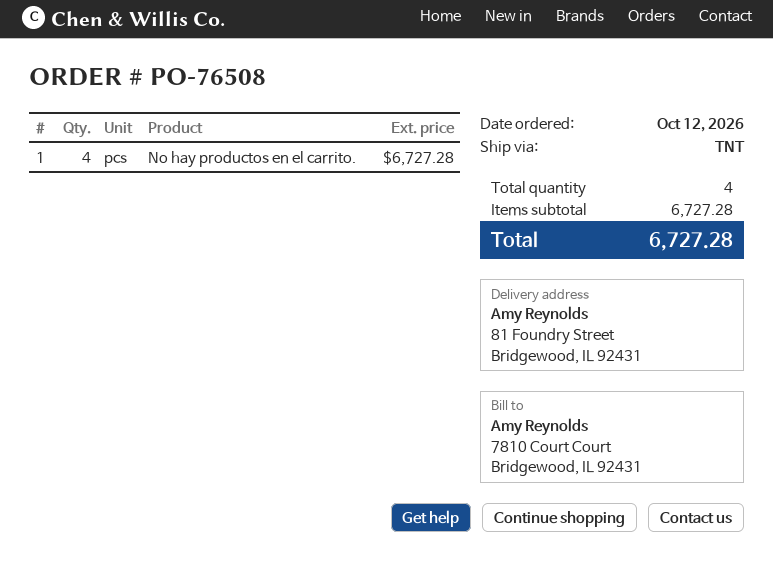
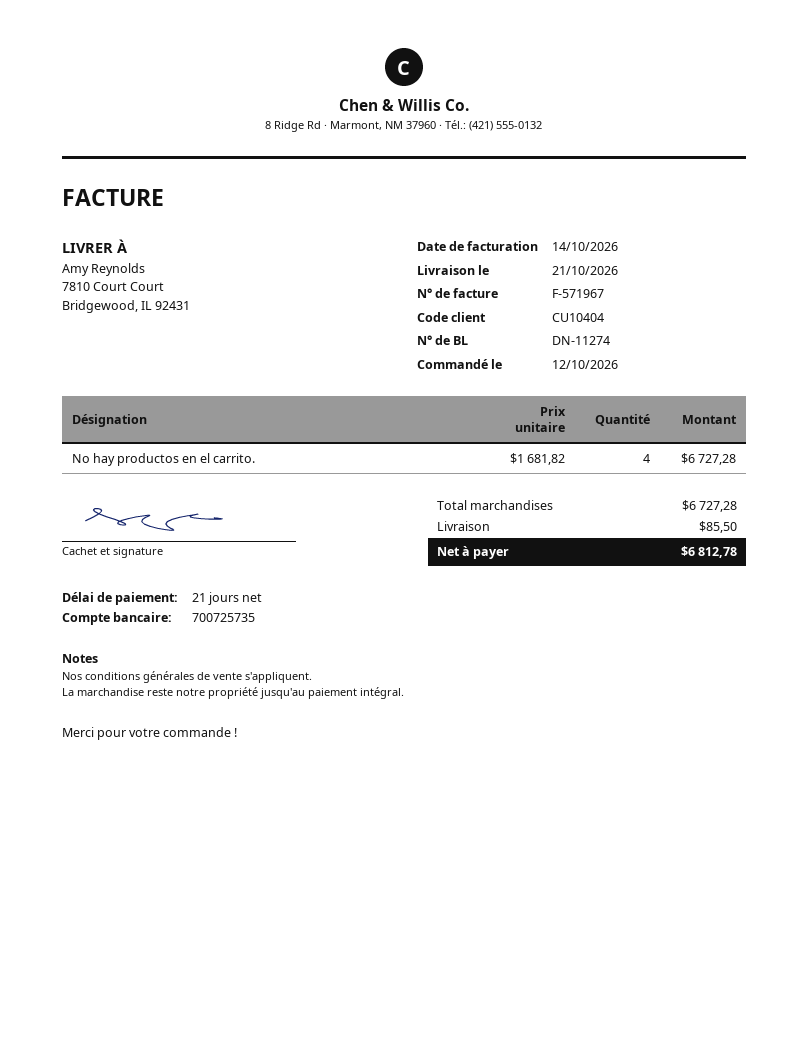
ship to: 81 Foundry Street, Bridgewood, IL 92431 -> 7810 Court Court, Bridgewood, IL 92431
shipping: none -> 85.50
total: 6727.28 -> 6812.78

